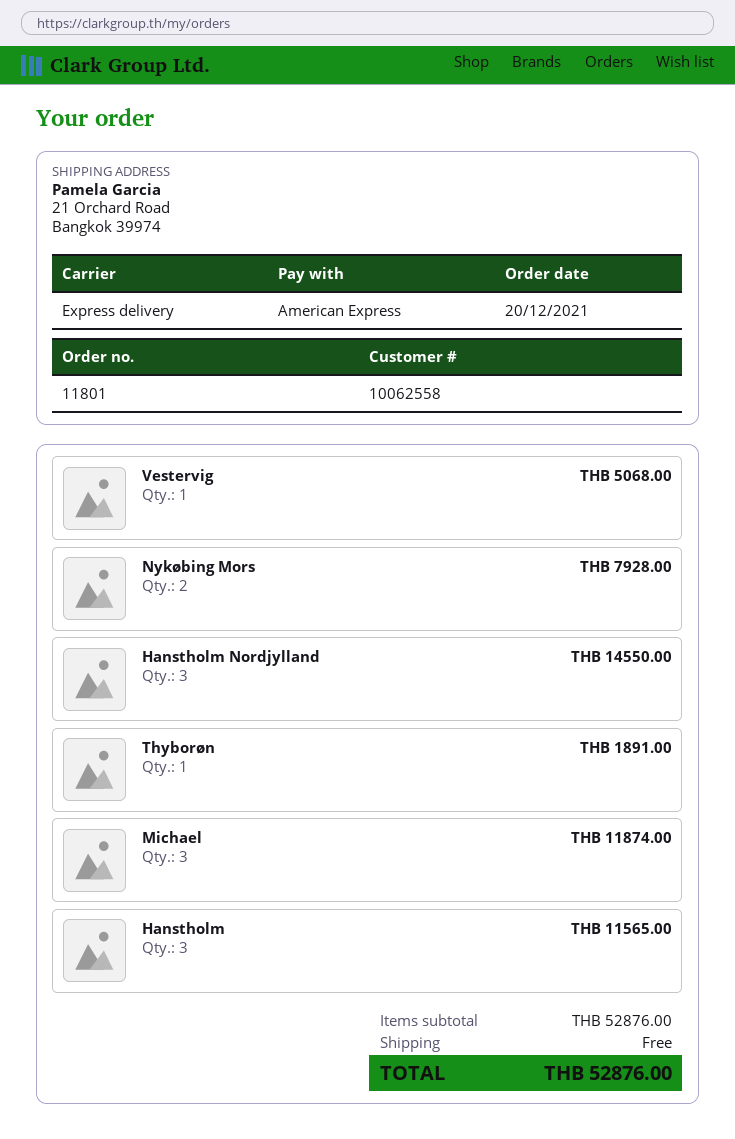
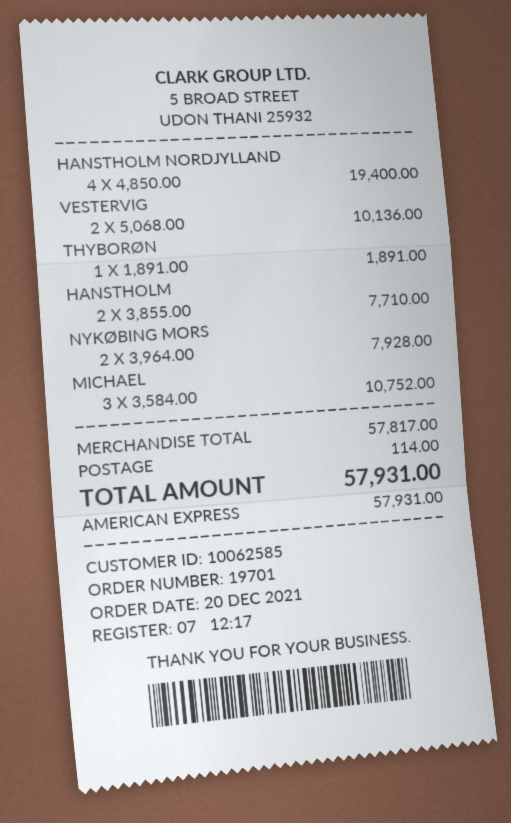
order number: 11801 -> 19701
customer number: 10062558 -> 10062585
Vestervig: 1 for 5068.00 -> 2 for 10136.00
Hanstholm Nordjylland: 3 for 14550.00 -> 4 for 19400.00
Michael: 3 for 11874.00 -> 3 for 10752.00
Hanstholm: 3 for 11565.00 -> 2 for 7710.00
subtotal: 52876.00 -> 57817.00
shipping: 0.00 -> 114.00
total: 52876.00 -> 57931.00

